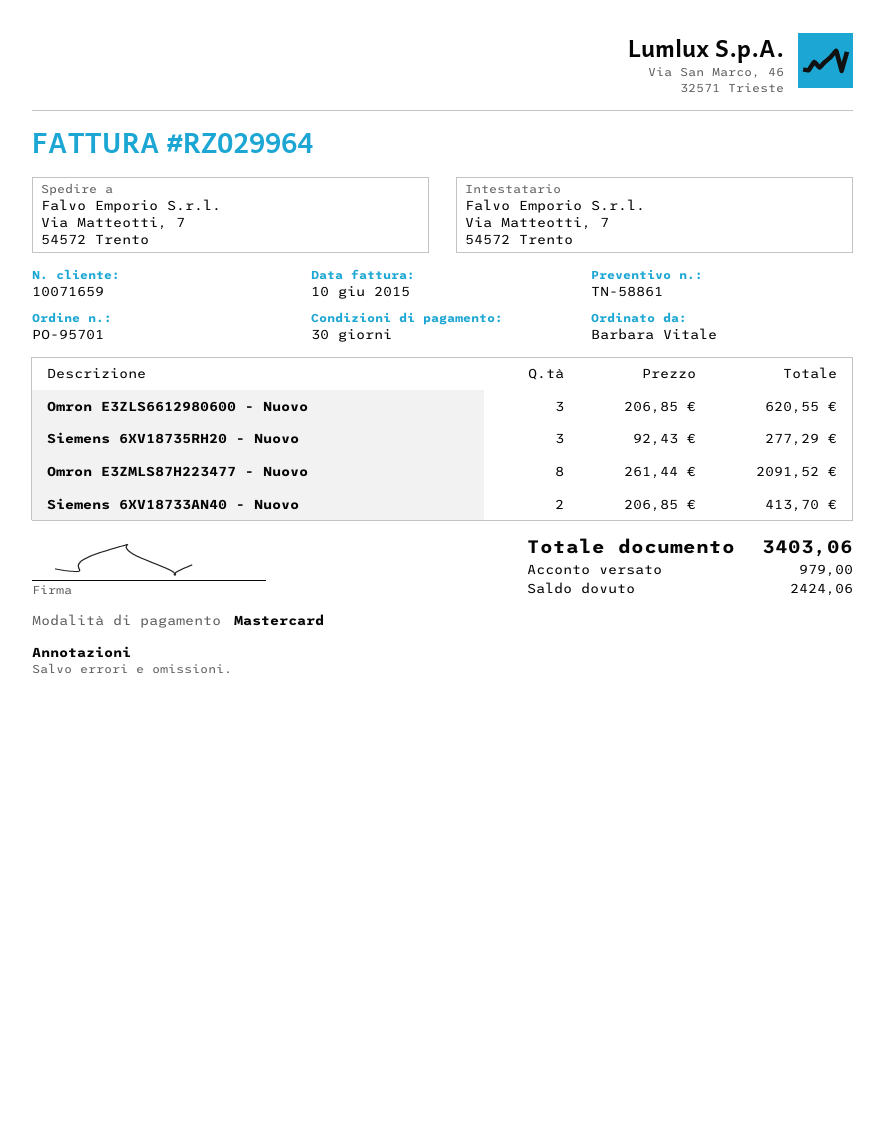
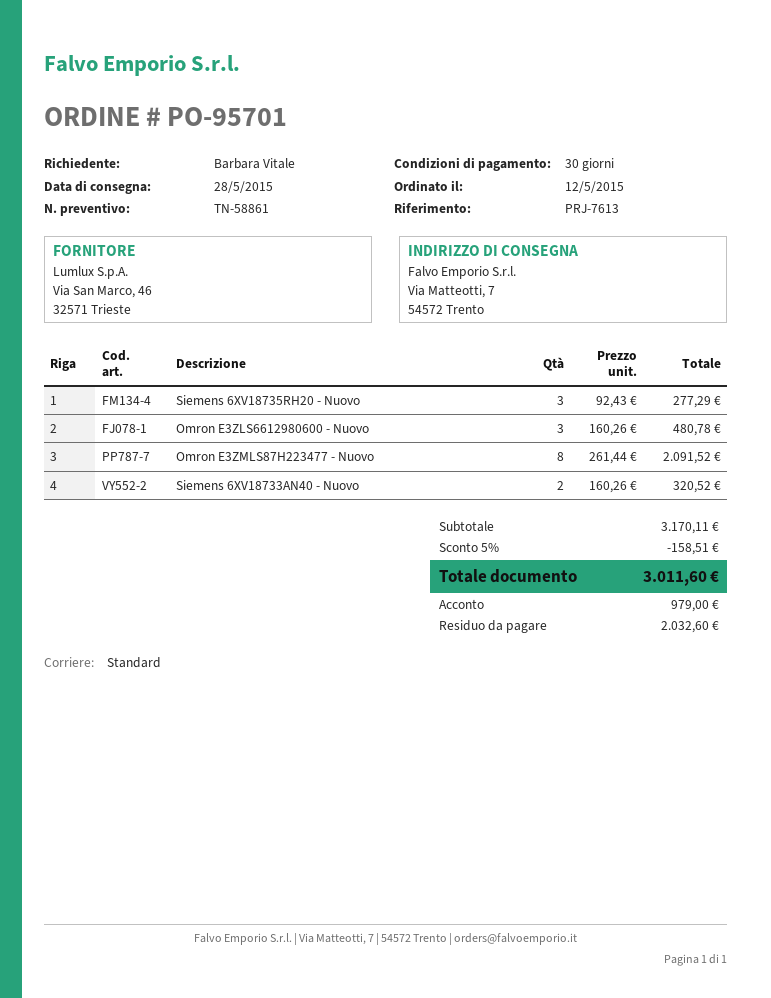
Omron E3ZLS6612980600 - Nuovo: 3 x 206.85 = 620.55 -> 3 x 160.26 = 480.78
Siemens 6XV18733AN40 - Nuovo: 2 x 206.85 = 413.70 -> 2 x 160.26 = 320.52
discount: none -> 5% = 158.51
total: 3403.06 -> 3011.60
balance: 2424.06 -> 2032.60

